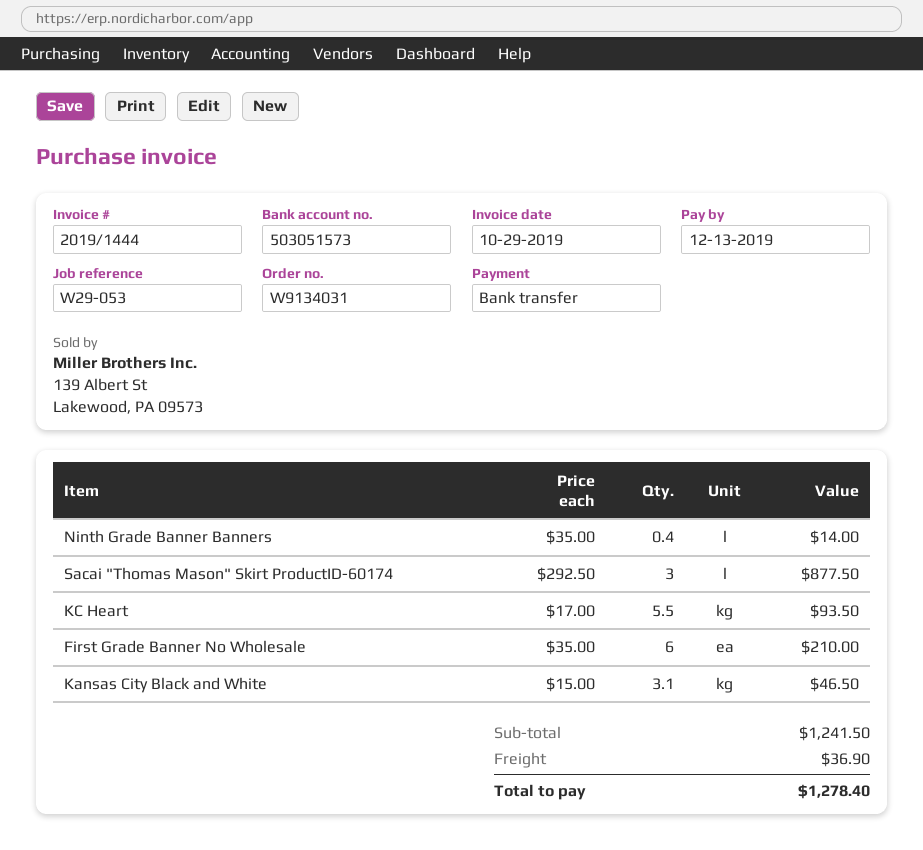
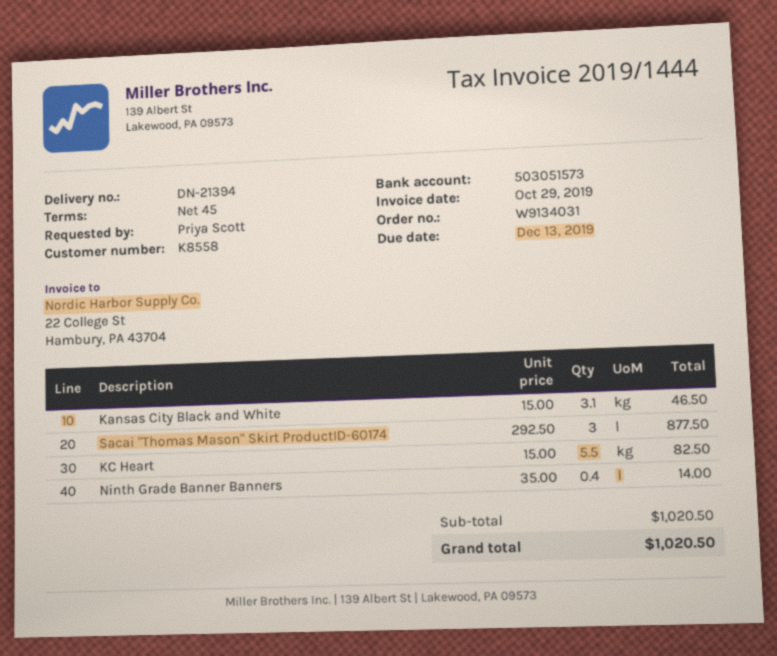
KC Heart: 5.5 x 17.00 = 93.50 -> 5.5 x 15.00 = 82.50
First Grade Banner No Wholesale: 6 x 35.00 = 210.00 -> none
subtotal: 1241.50 -> 1020.50
shipping: 36.90 -> none
total: 1278.40 -> 1020.50

